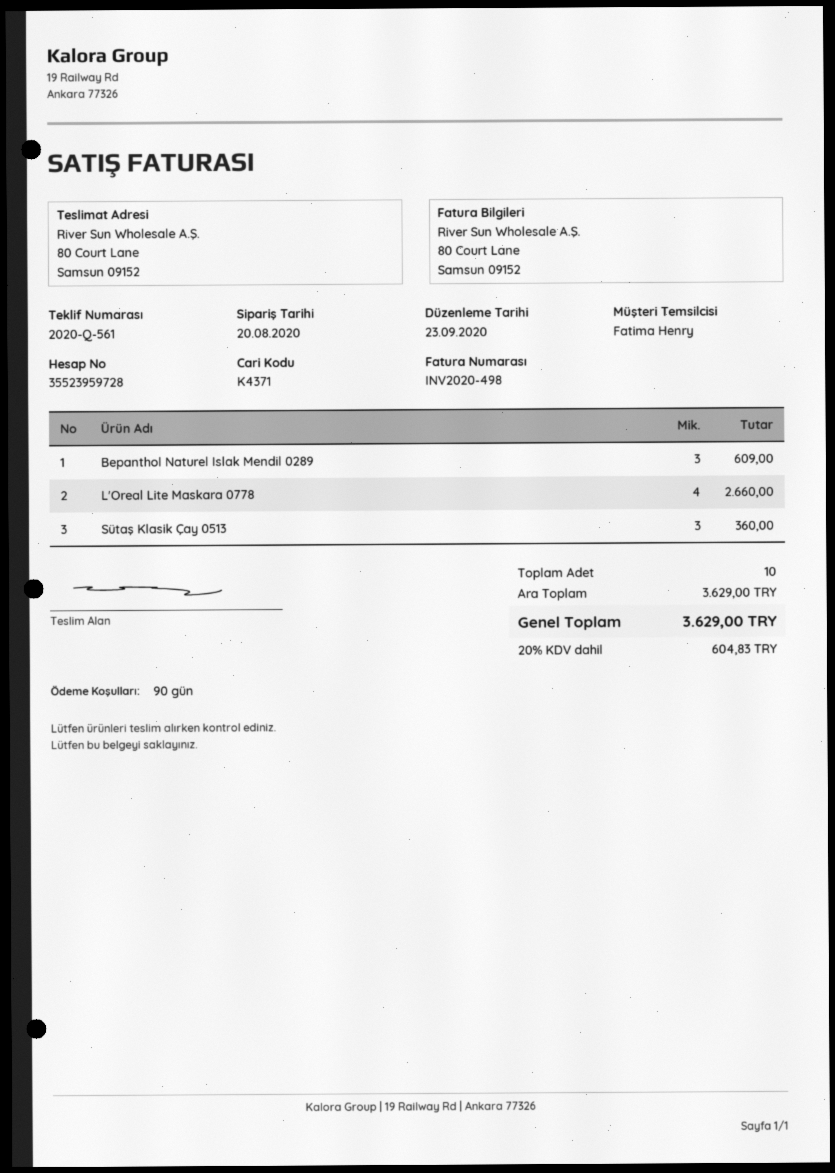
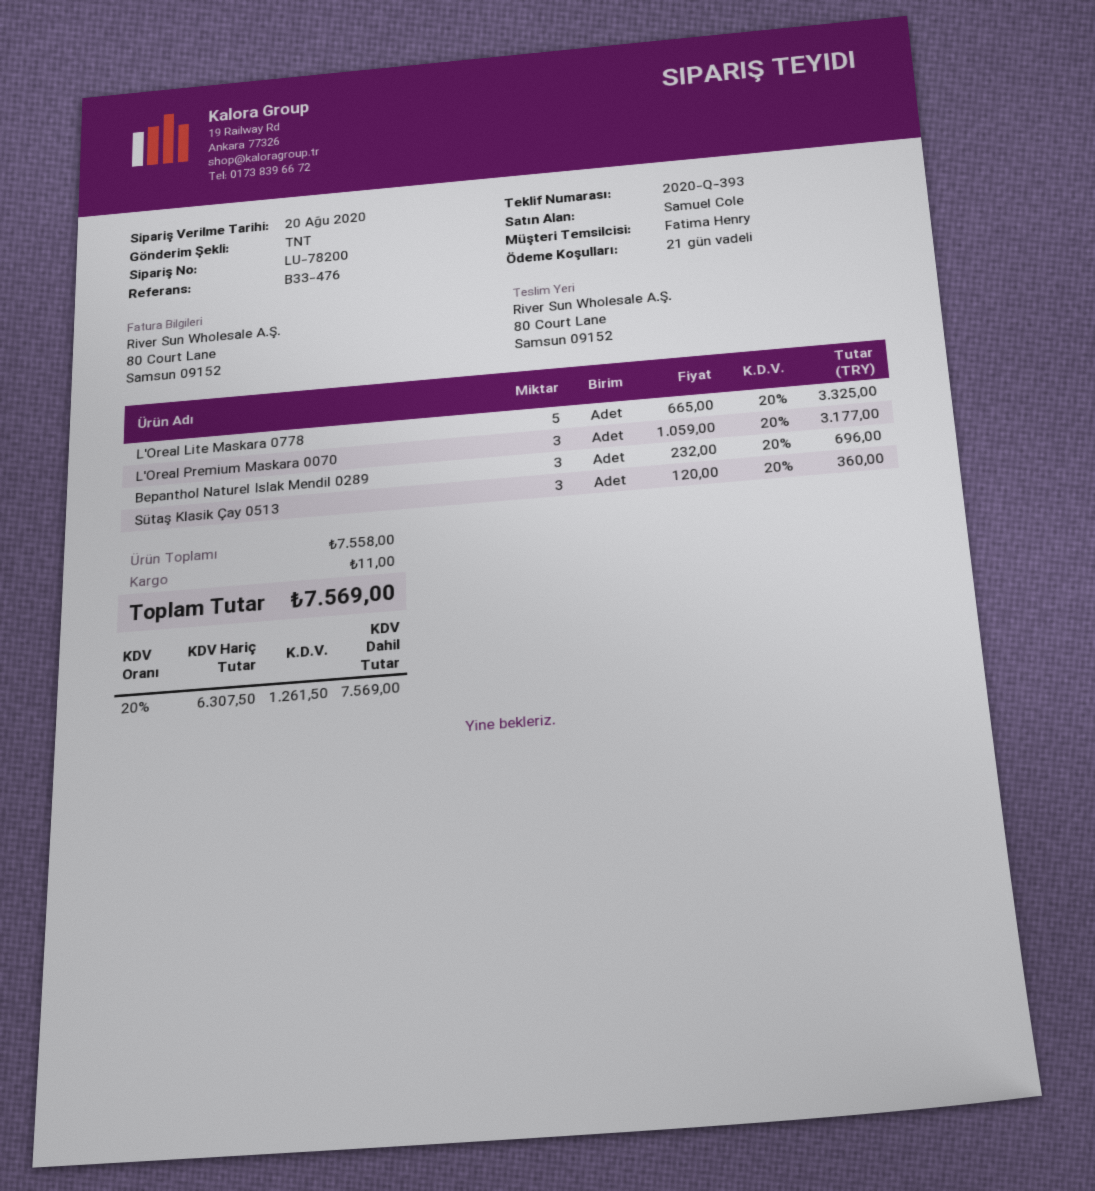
quote number: 2020-Q-561 -> 2020-Q-393
payment terms: 90 days -> 21 days
Bepanthol Naturel Islak Mendil 0289: 3 for 609.00 -> 3 for 696.00
L'Oreal Lite Maskara 0778: 4 for 2660.00 -> 5 for 3325.00
L'Oreal Premium Maskara 0070: none -> 3 for 3177.00
subtotal: 3629.00 -> 7558.00
shipping: none -> 11.00
tax: 20% = 604.83 -> 20% = 1261.50
total: 3629.00 -> 7569.00

